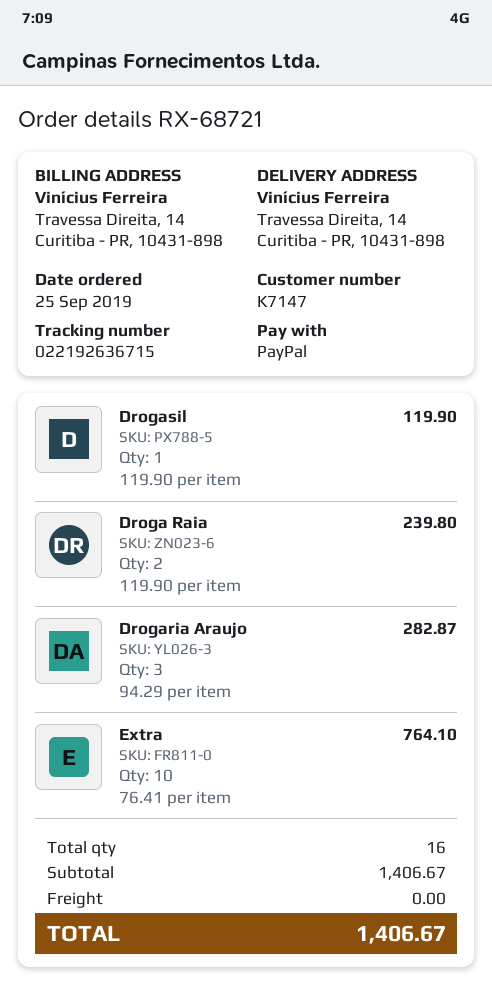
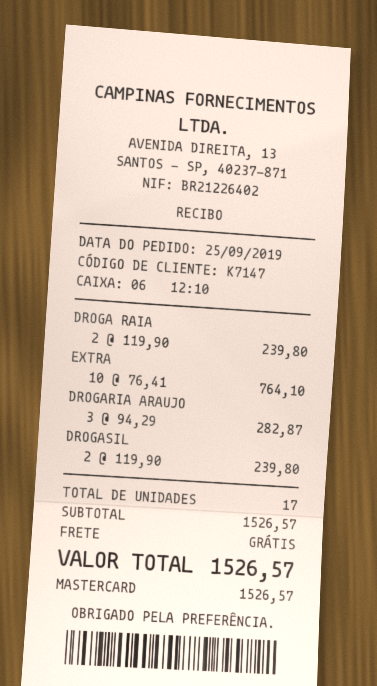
payment method: PayPal -> Mastercard
Drogasil: 1 x 119.90 = 119.90 -> 2 x 119.90 = 239.80
total quantity: 16 -> 17
subtotal: 1406.67 -> 1526.57
total: 1406.67 -> 1526.57

